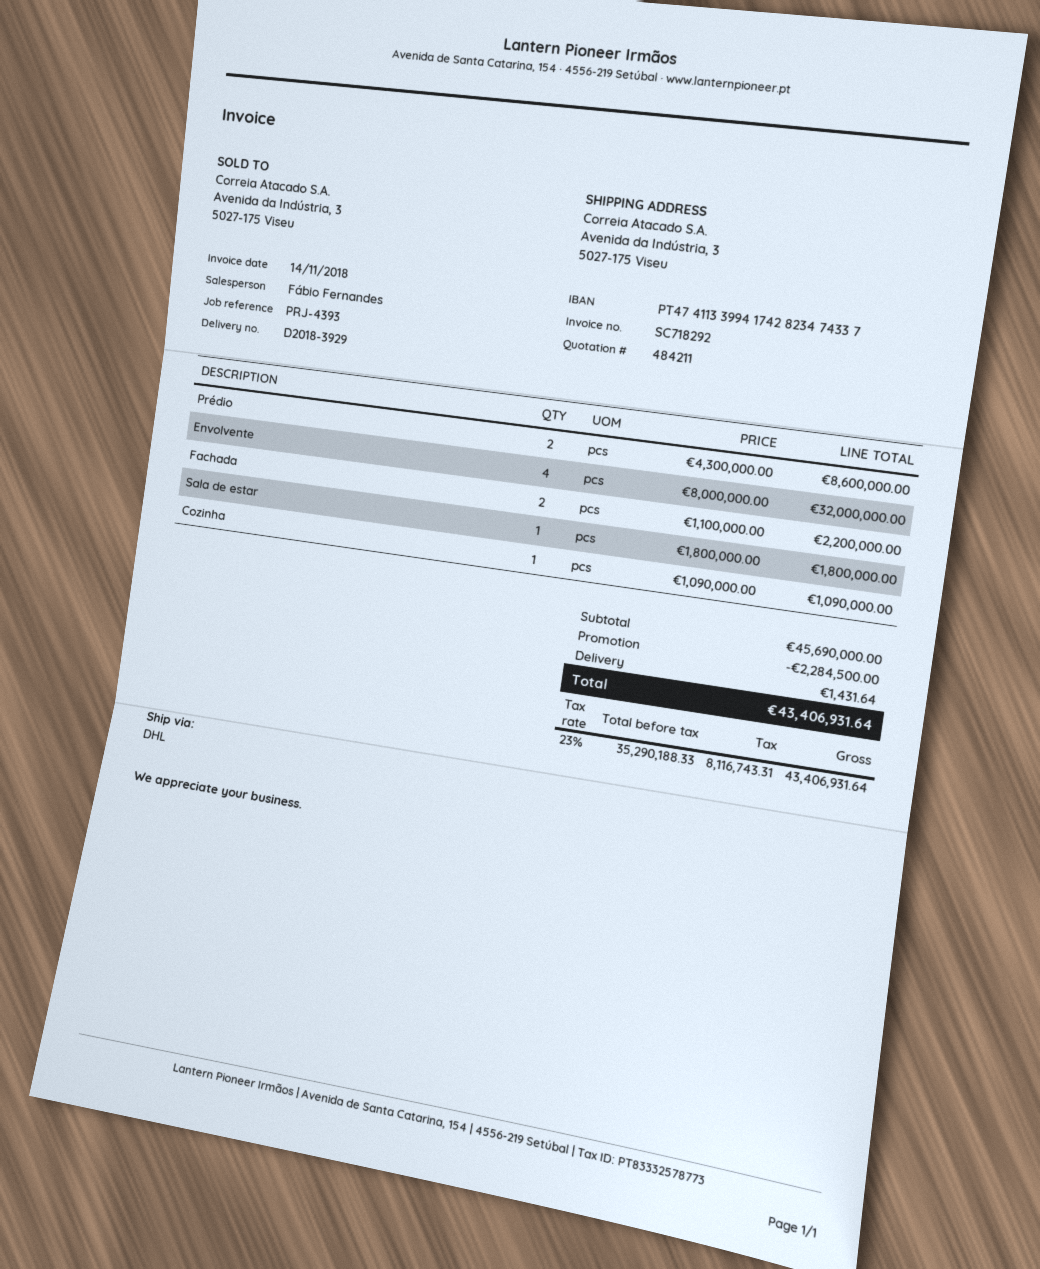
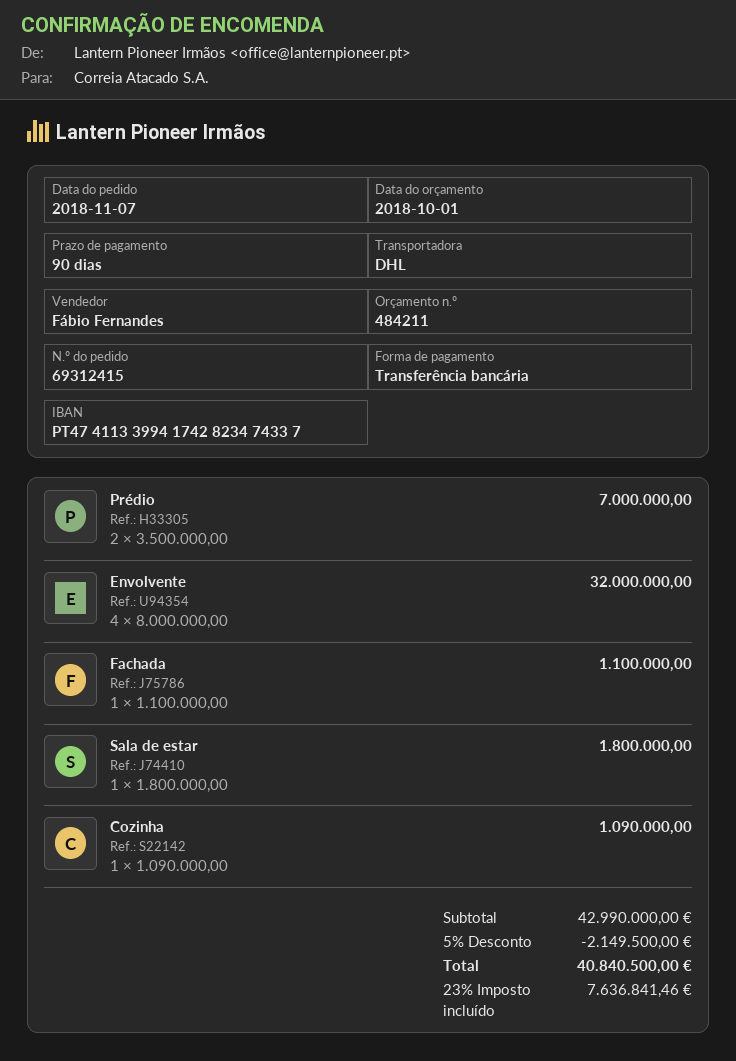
Prédio: 2 x 4300000.00 = 8600000.00 -> 2 x 3500000.00 = 7000000.00
Fachada: 2 x 1100000.00 = 2200000.00 -> 1 x 1100000.00 = 1100000.00
subtotal: 45690000.00 -> 42990000.00
discount: 2284500.00 -> 2149500.00
shipping: 1431.64 -> none
tax: 23% = 8116743.31 -> 23% = 7636841.46
total: 43406931.64 -> 40840500.00

